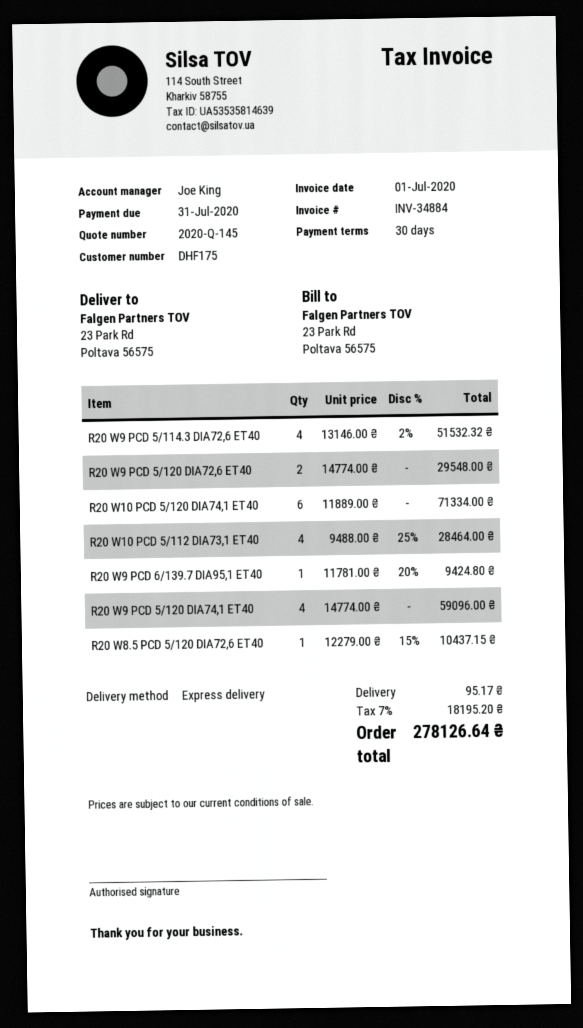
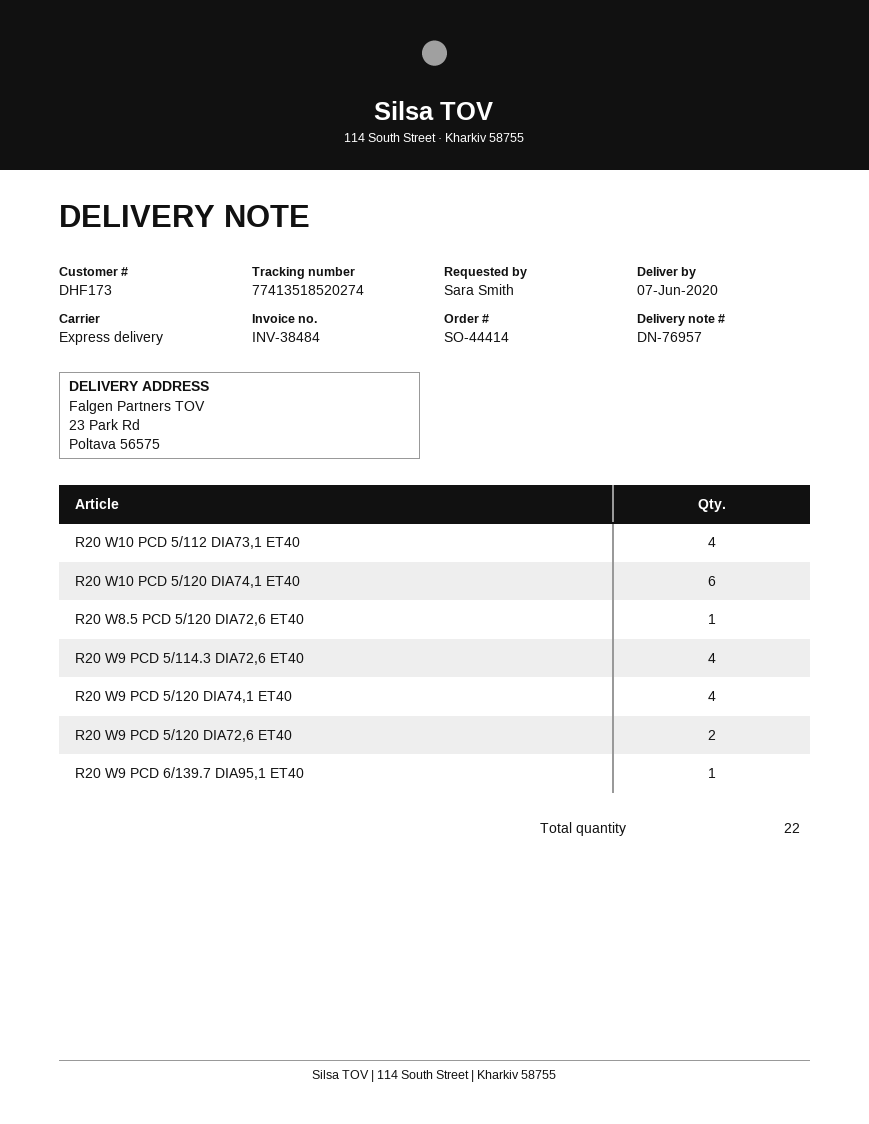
invoice number: INV-34884 -> INV-38484
customer number: DHF175 -> DHF173

